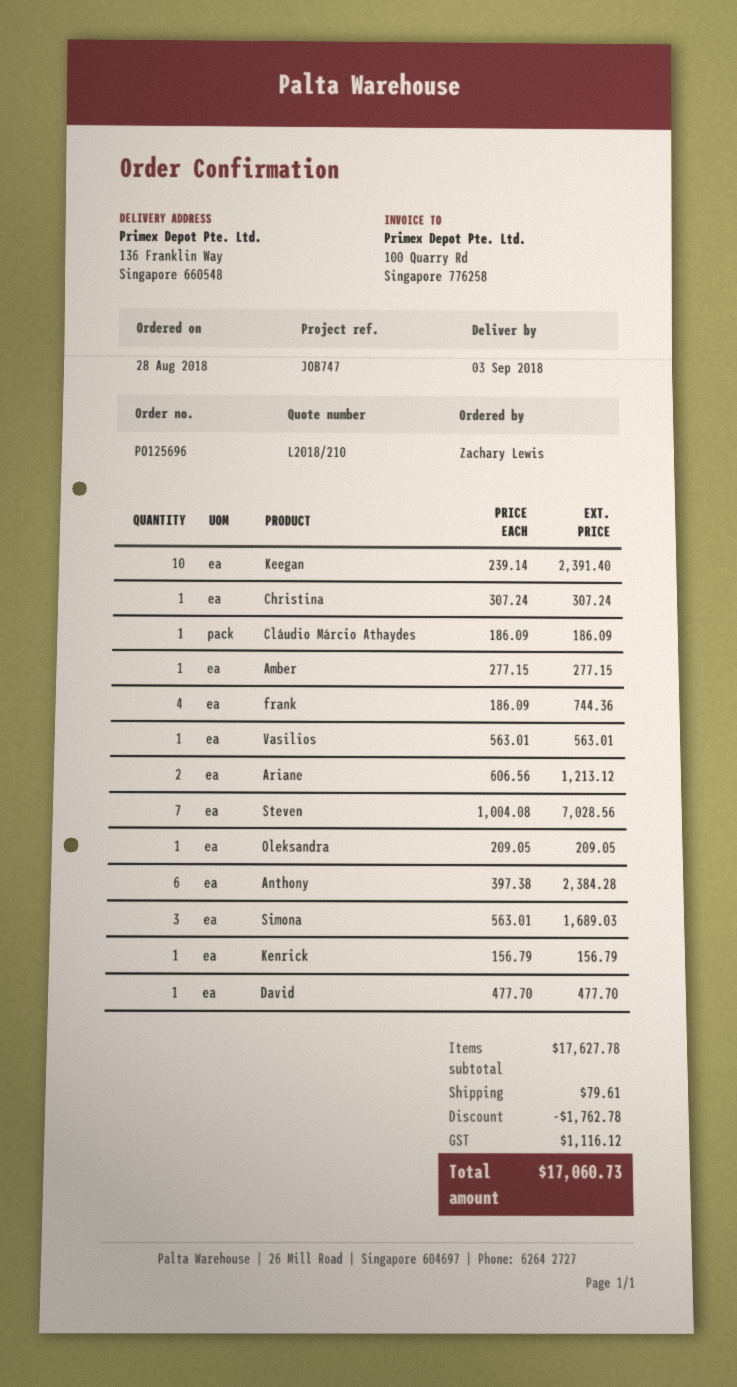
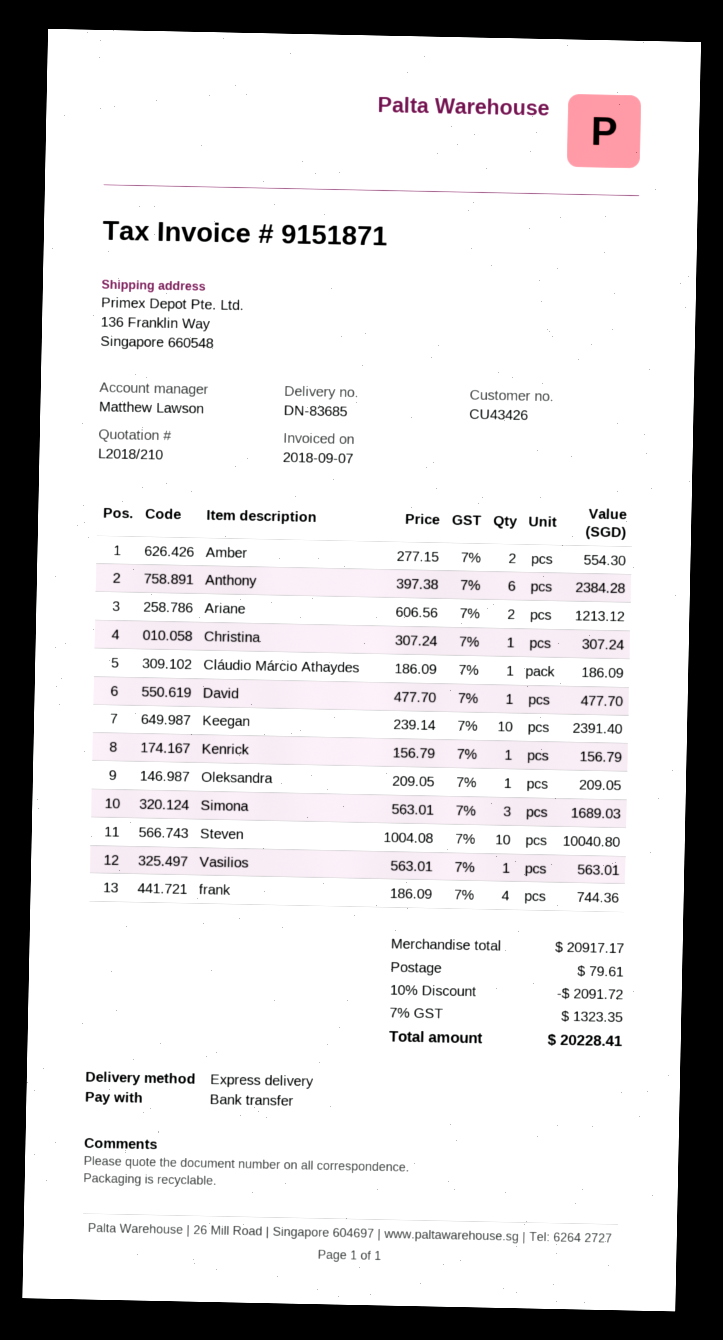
Amber: 1 x 277.15 = 277.15 -> 2 x 277.15 = 554.30
Steven: 7 x 1004.08 = 7028.56 -> 10 x 1004.08 = 10040.80
subtotal: 17627.78 -> 20917.17
discount: 1762.78 -> 2091.72
tax: 1116.12 -> 1323.35
total: 17060.73 -> 20228.41

